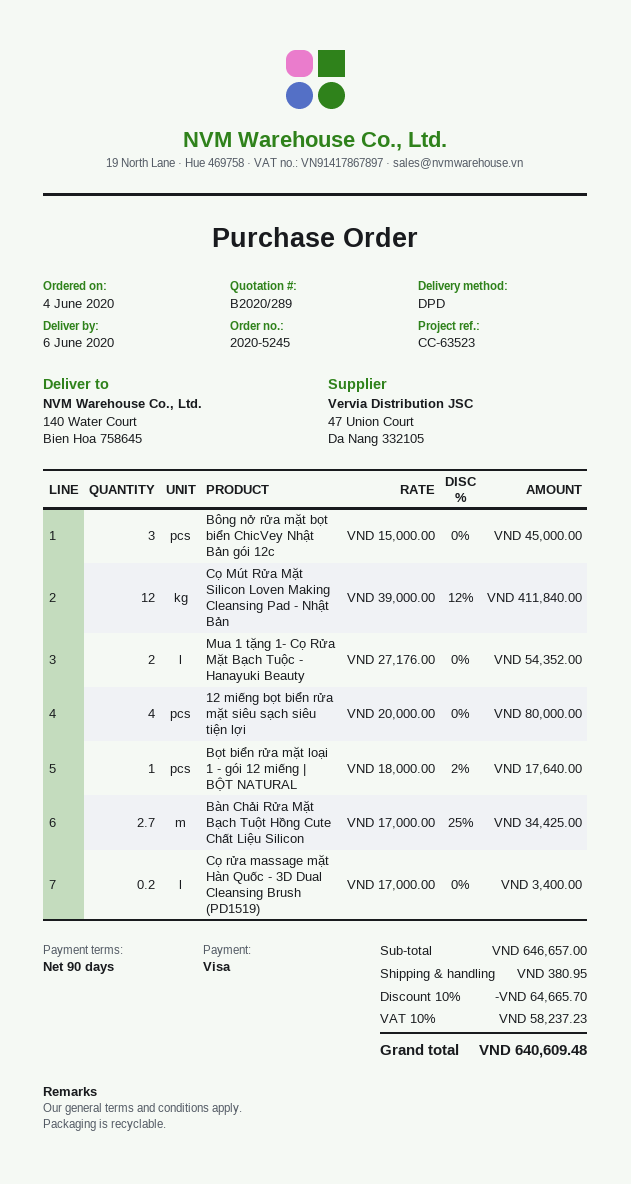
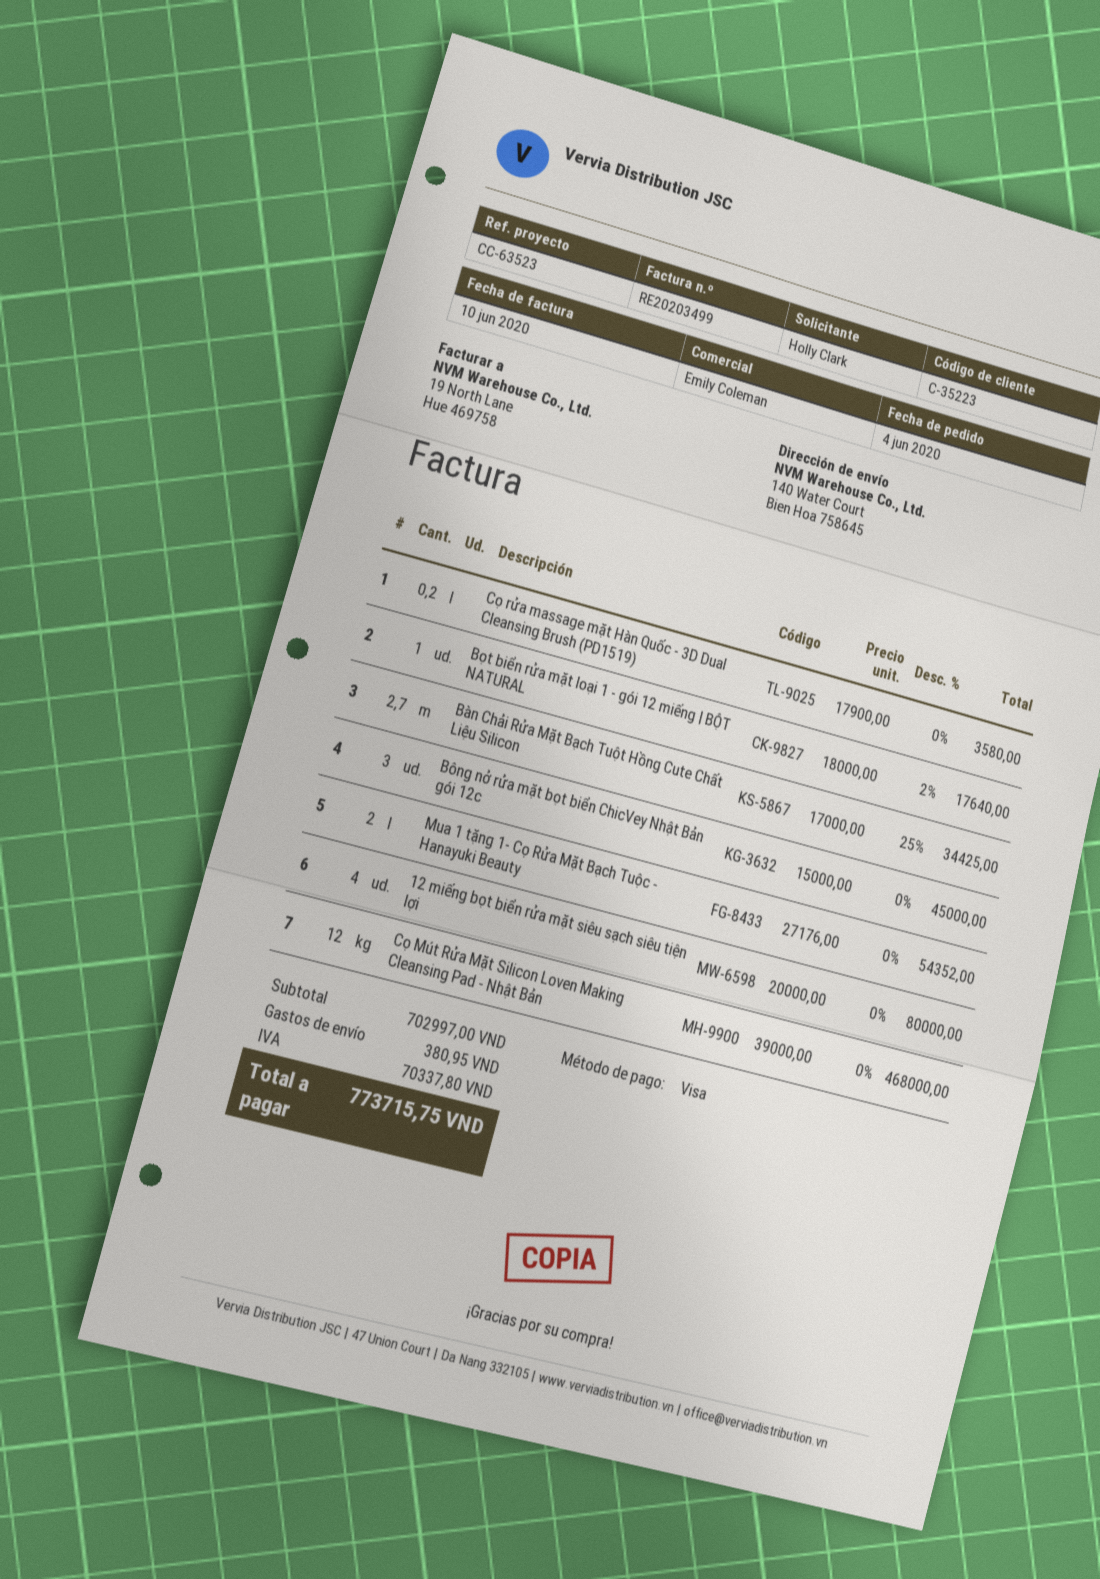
Cọ Mút Rửa Mặt Silicon Loven Making Cleansing Pad - Nhật Bản: 12 x 39000.00 - 12% = 411840.00 -> 12 x 39000.00 = 468000.00
Cọ rửa massage mặt Hàn Quốc - 3D Dual Cleansing Brush (PD1519): 0.2 x 17000.00 = 3400.00 -> 0.2 x 17900.00 = 3580.00
subtotal: 646657.00 -> 702997.00
discount: 10% = 64665.70 -> none
tax: 58237.23 -> 70337.80
total: 640609.48 -> 773715.75

